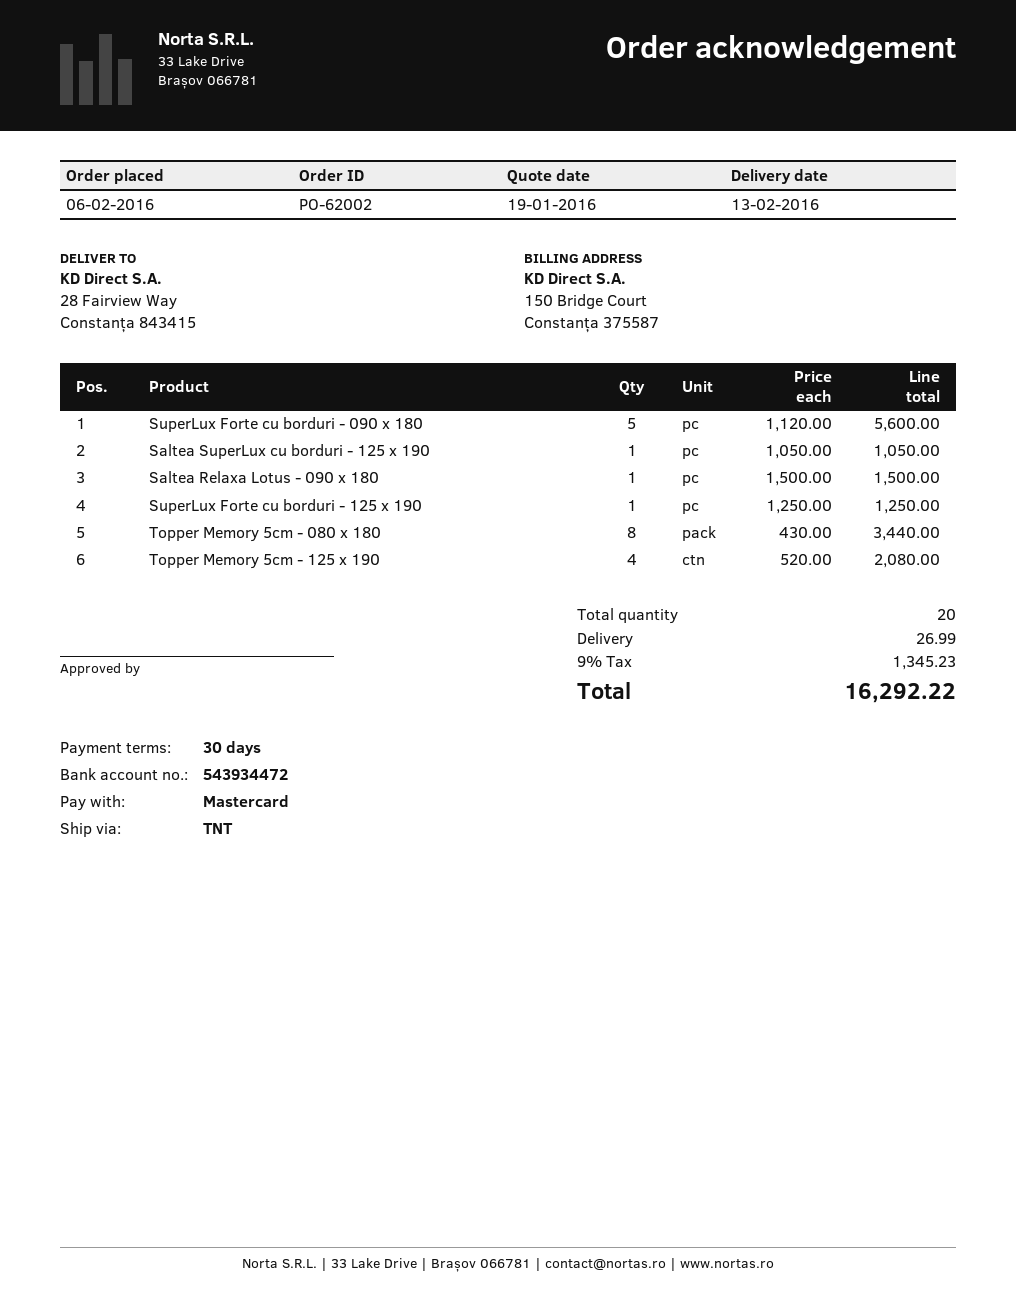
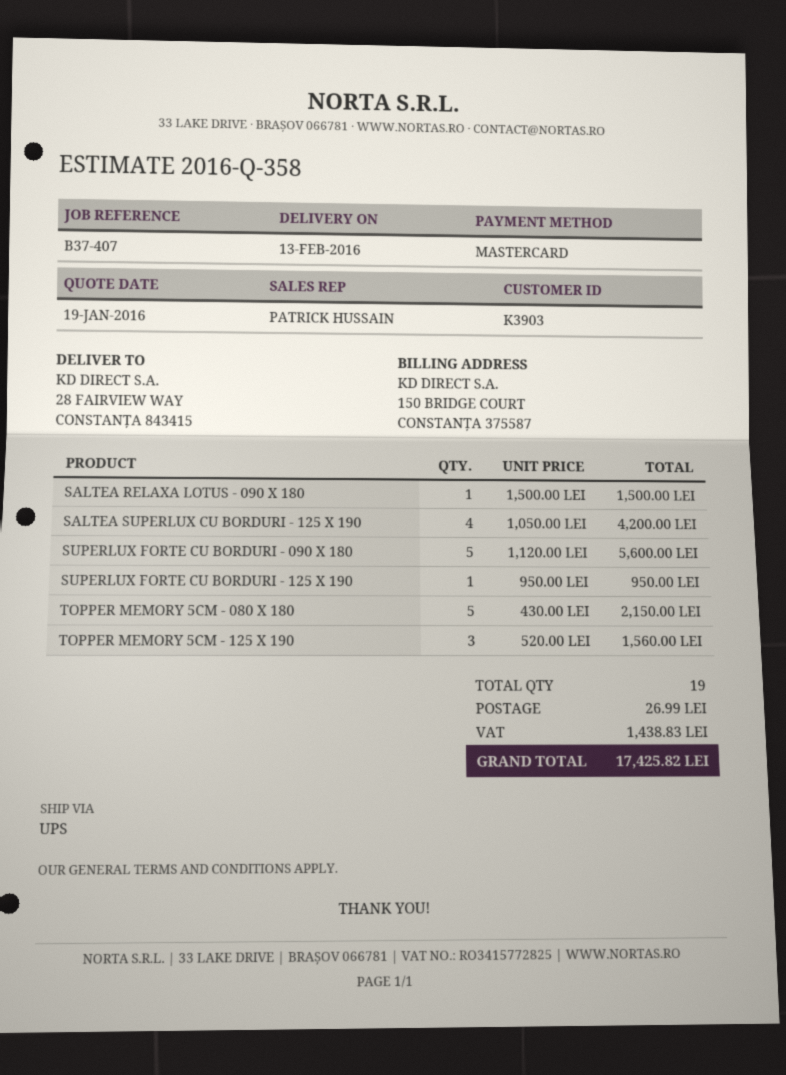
shipping method: TNT -> UPS
Saltea SuperLux cu borduri - 125 x 190: 1 x 1050.00 = 1050.00 -> 4 x 1050.00 = 4200.00
SuperLux Forte cu borduri - 125 x 190: 1 x 1250.00 = 1250.00 -> 1 x 950.00 = 950.00
Topper Memory 5cm - 080 x 180: 8 x 430.00 = 3440.00 -> 5 x 430.00 = 2150.00
Topper Memory 5cm - 125 x 190: 4 x 520.00 = 2080.00 -> 3 x 520.00 = 1560.00
total quantity: 20 -> 19
tax: 1345.23 -> 1438.83
total: 16292.22 -> 17425.82

